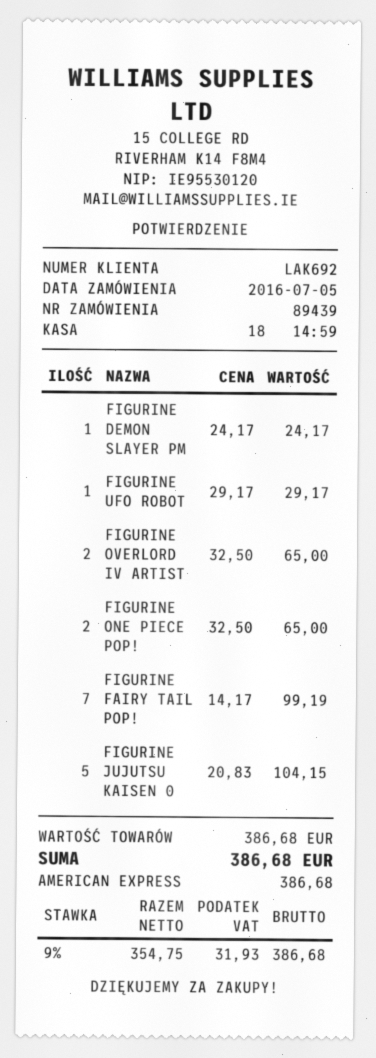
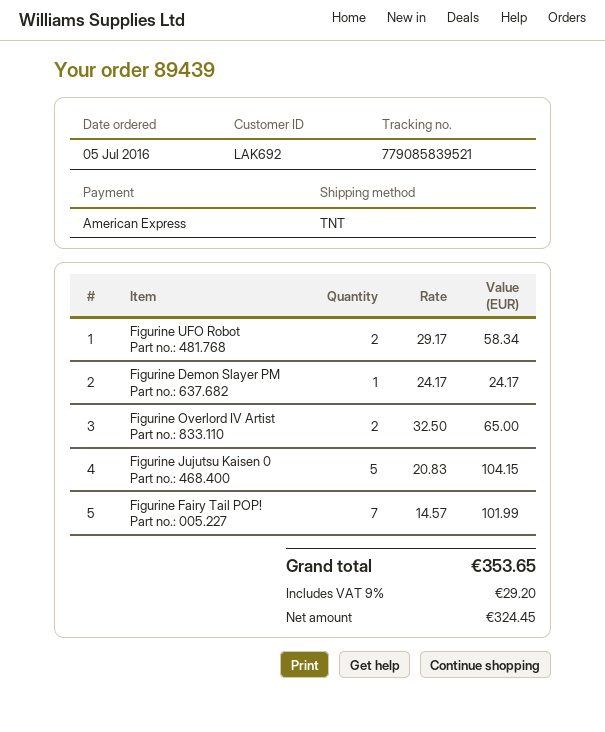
FIGURINE UFO ROBOT: 1 x 29.17 = 29.17 -> 2 x 29.17 = 58.34
FIGURINE ONE PIECE POP!: 2 x 32.50 = 65.00 -> none
FIGURINE FAIRY TAIL POP!: 7 x 14.17 = 99.19 -> 7 x 14.57 = 101.99
net: 354.75 -> 324.45
tax: 9% = 31.93 -> 9% = 29.20
total: 386.68 -> 353.65

